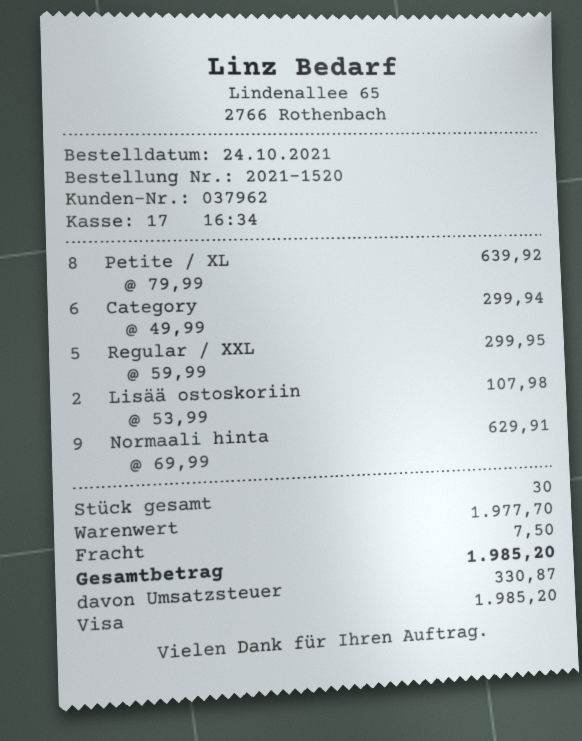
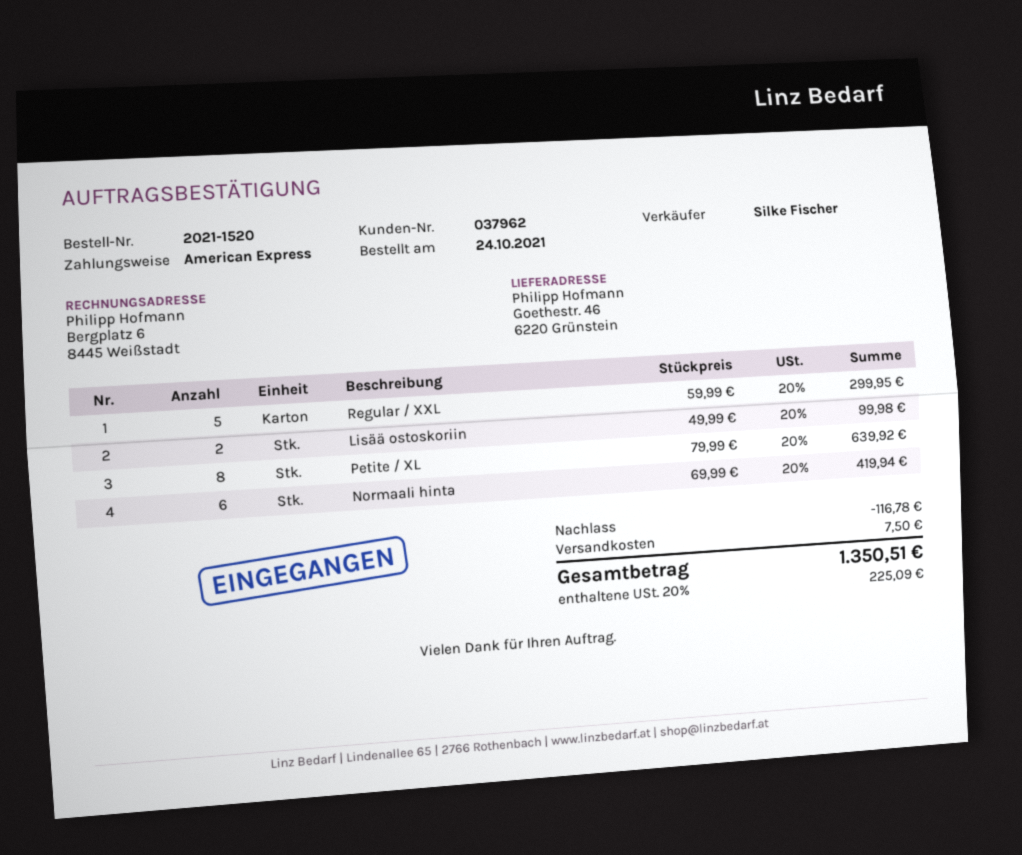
payment method: Visa -> American Express
Category: 6 x 49.99 = 299.94 -> none
Lisää ostoskoriin: 2 x 53.99 = 107.98 -> 2 x 49.99 = 99.98
Normaali hinta: 9 x 69.99 = 629.91 -> 6 x 69.99 = 419.94
discount: none -> 116.78
tax: 330.87 -> 225.09
total: 1985.20 -> 1350.51

